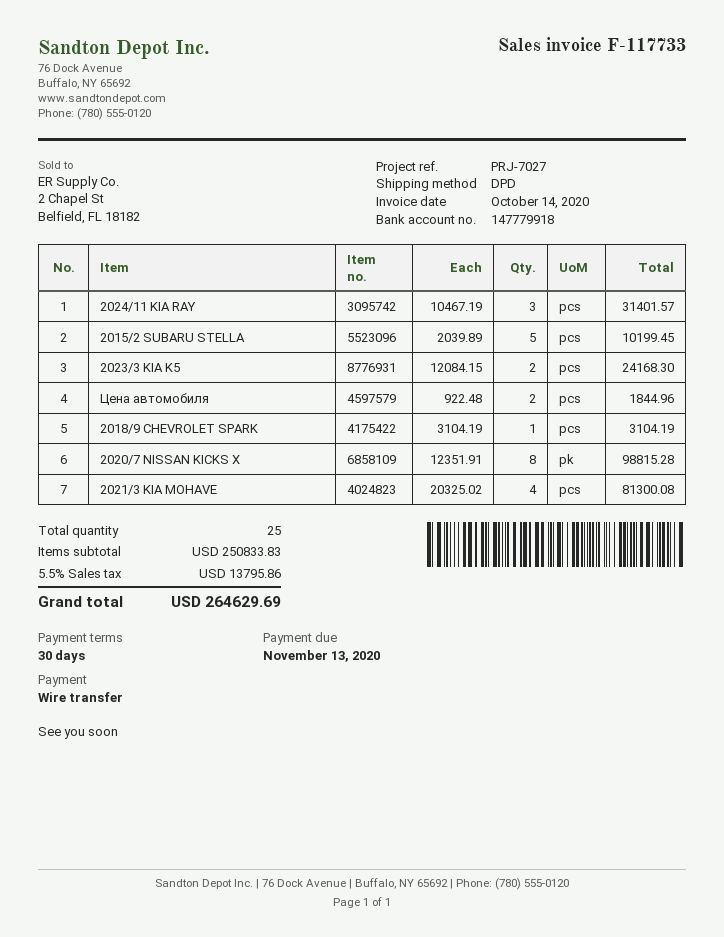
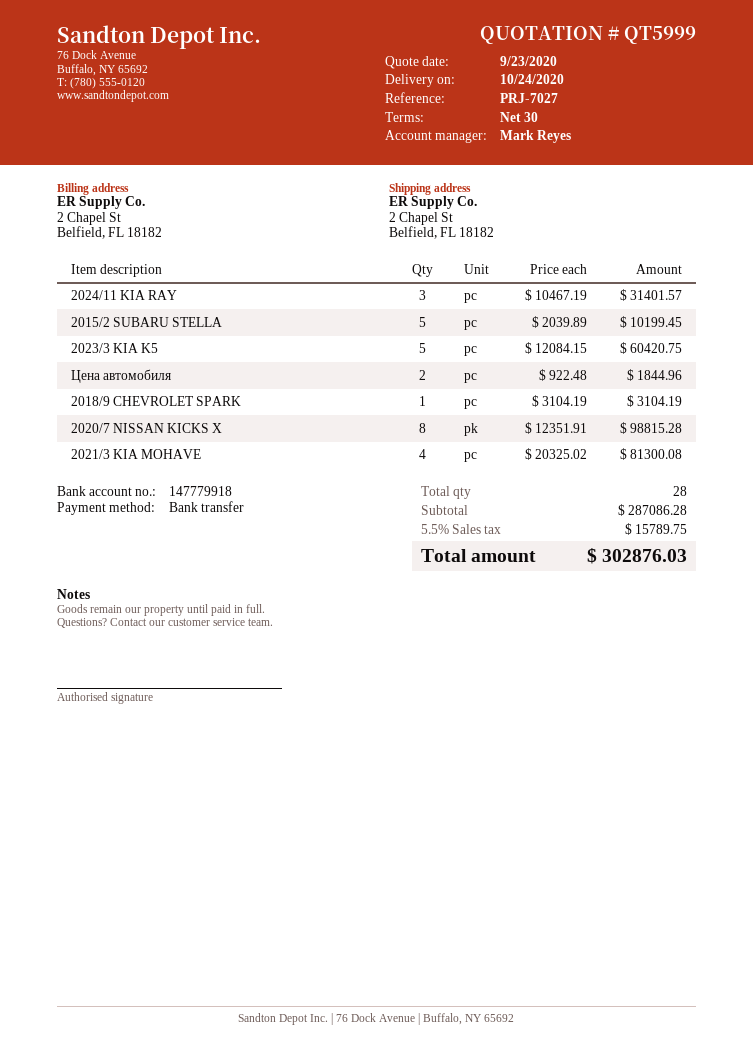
2023/3 KIA K5: 2 x 12084.15 = 24168.30 -> 5 x 12084.15 = 60420.75
total quantity: 25 -> 28
subtotal: 250833.83 -> 287086.28
tax: 5.5% = 13795.86 -> 5.5% = 15789.75
total: 264629.69 -> 302876.03

